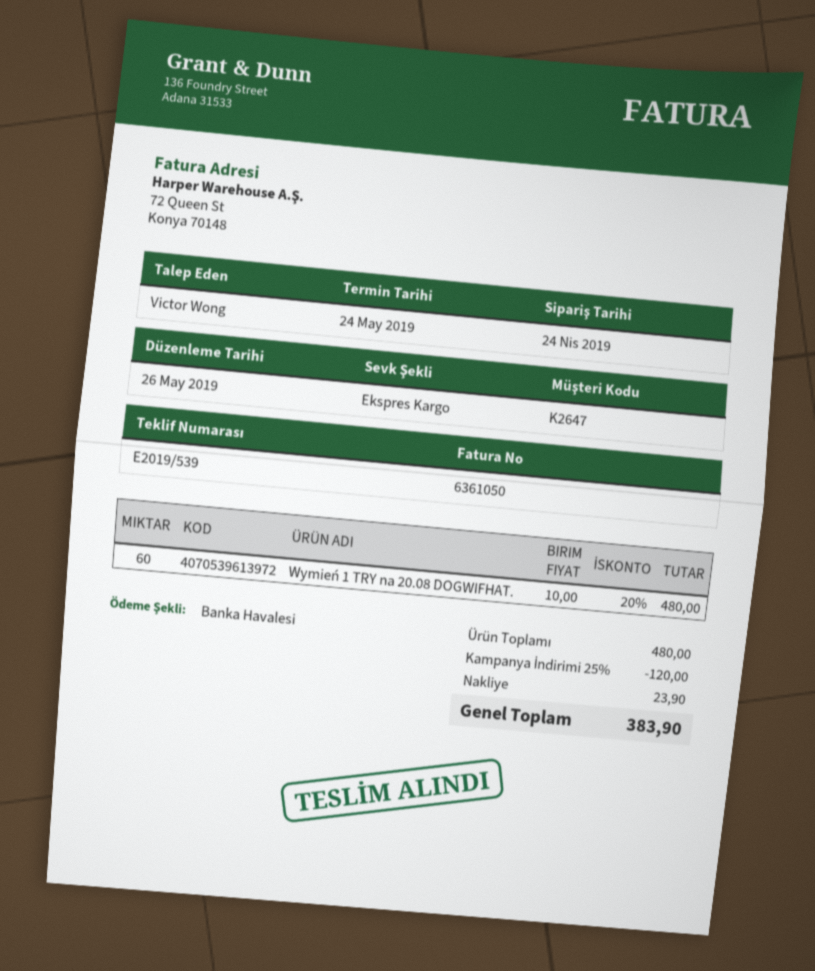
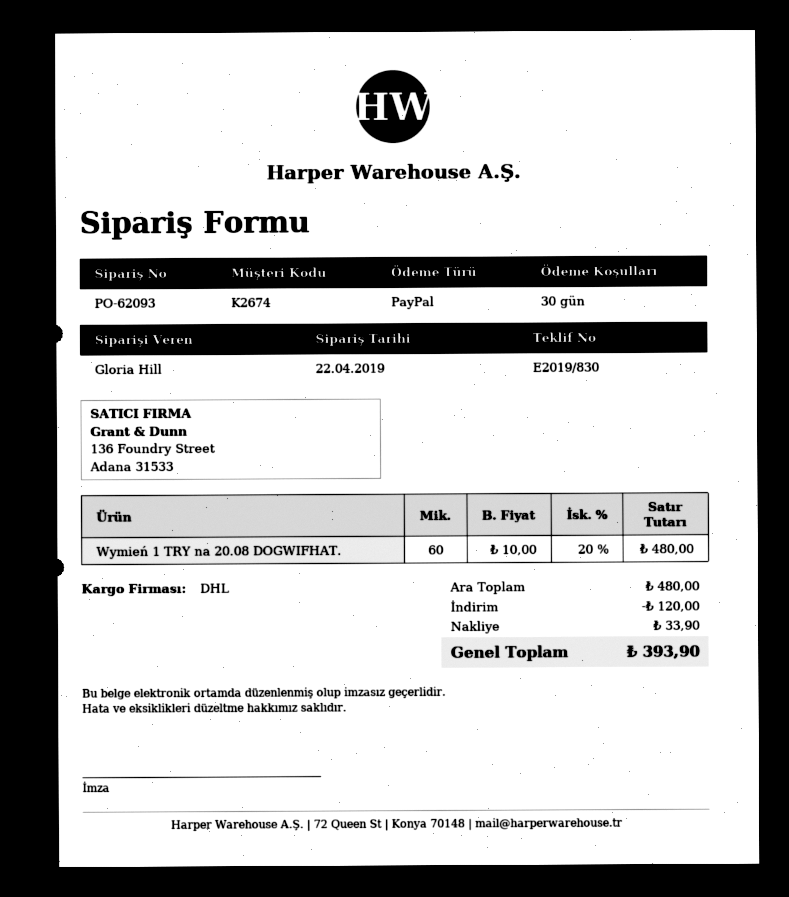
quote number: E2019/539 -> E2019/830
order date: 2019-04-24 -> 2019-04-22
customer number: K2647 -> K2674
ordered by: Victor Wong -> Gloria Hill
payment method: bank transfer -> PayPal
shipping method: express -> DHL
shipping: 23.90 -> 33.90
total: 383.90 -> 393.90

